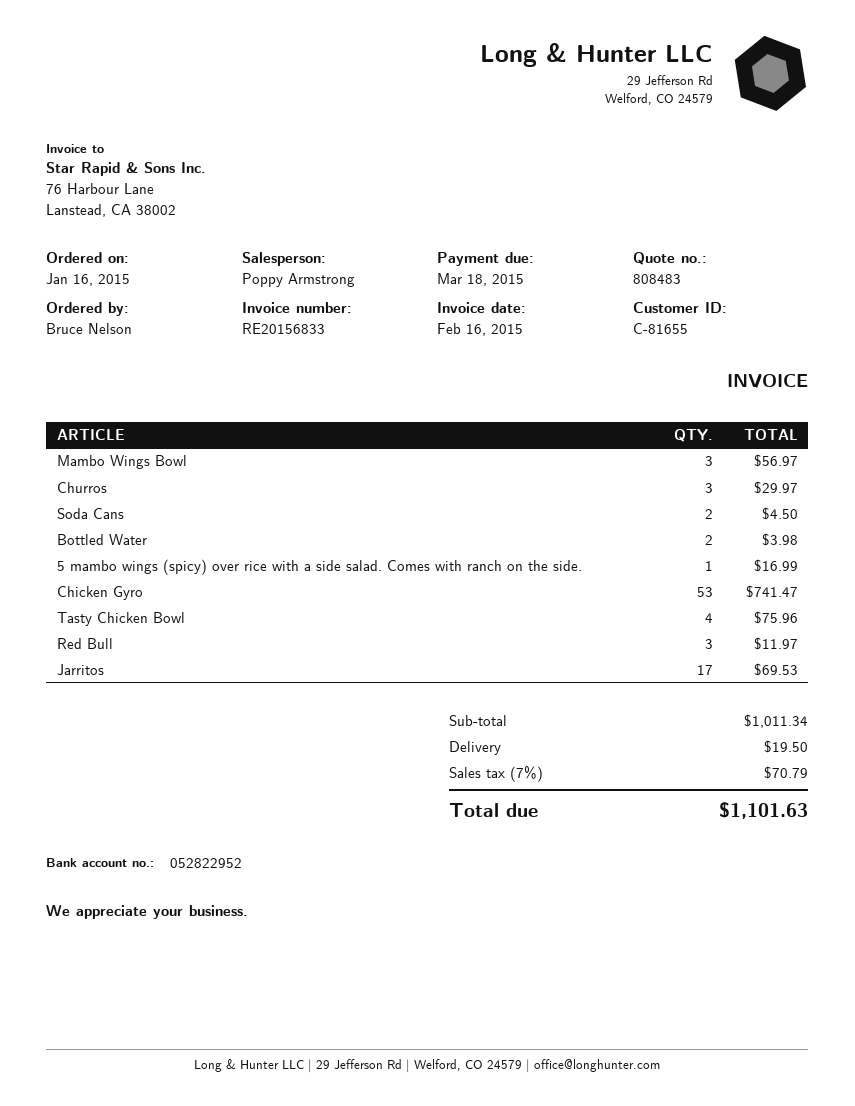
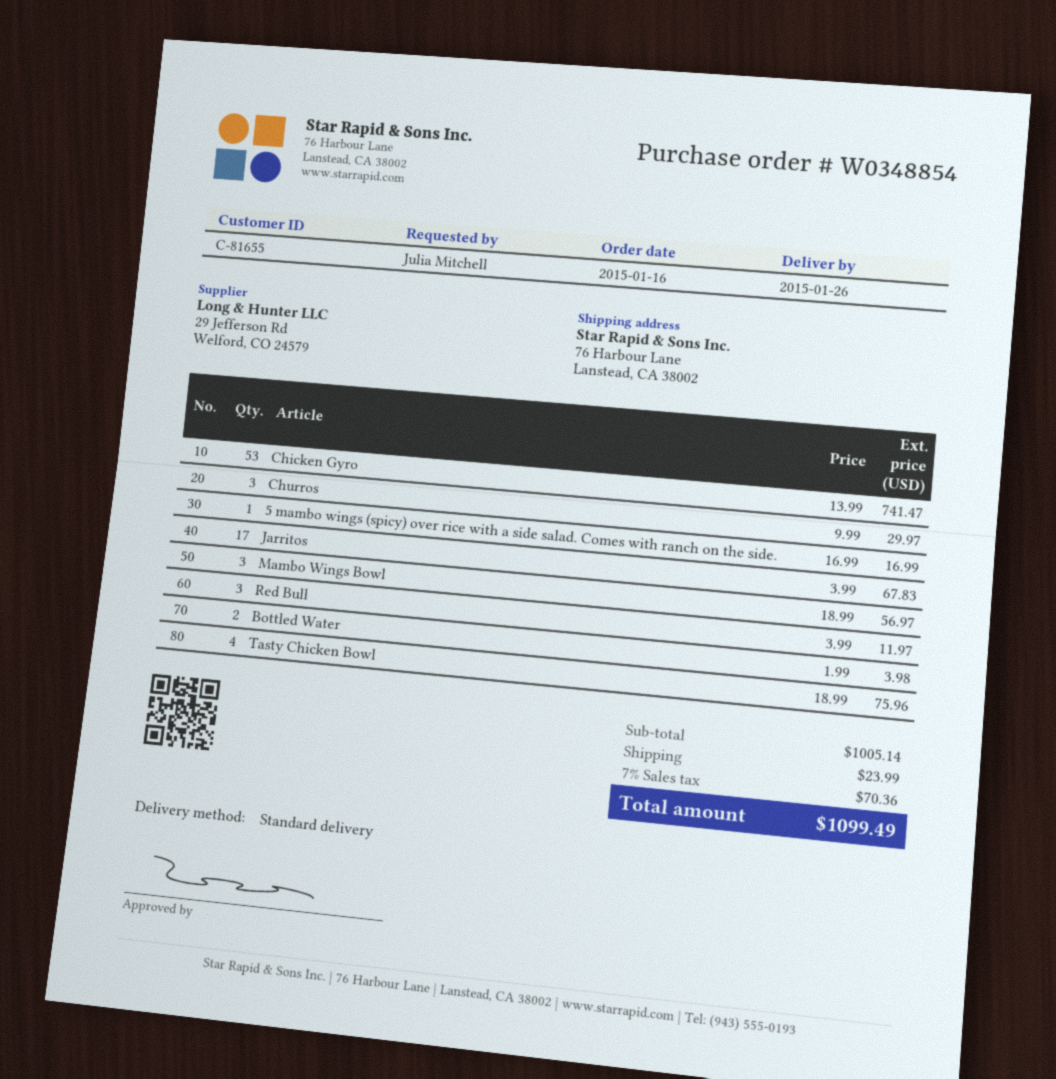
ordered by: Bruce Nelson -> Julia Mitchell
Soda Cans: 2 for 4.50 -> none
Jarritos: 17 for 69.53 -> 17 for 67.83
subtotal: 1011.34 -> 1005.14
shipping: 19.50 -> 23.99
tax: 7% = 70.79 -> 7% = 70.36
total: 1101.63 -> 1099.49

